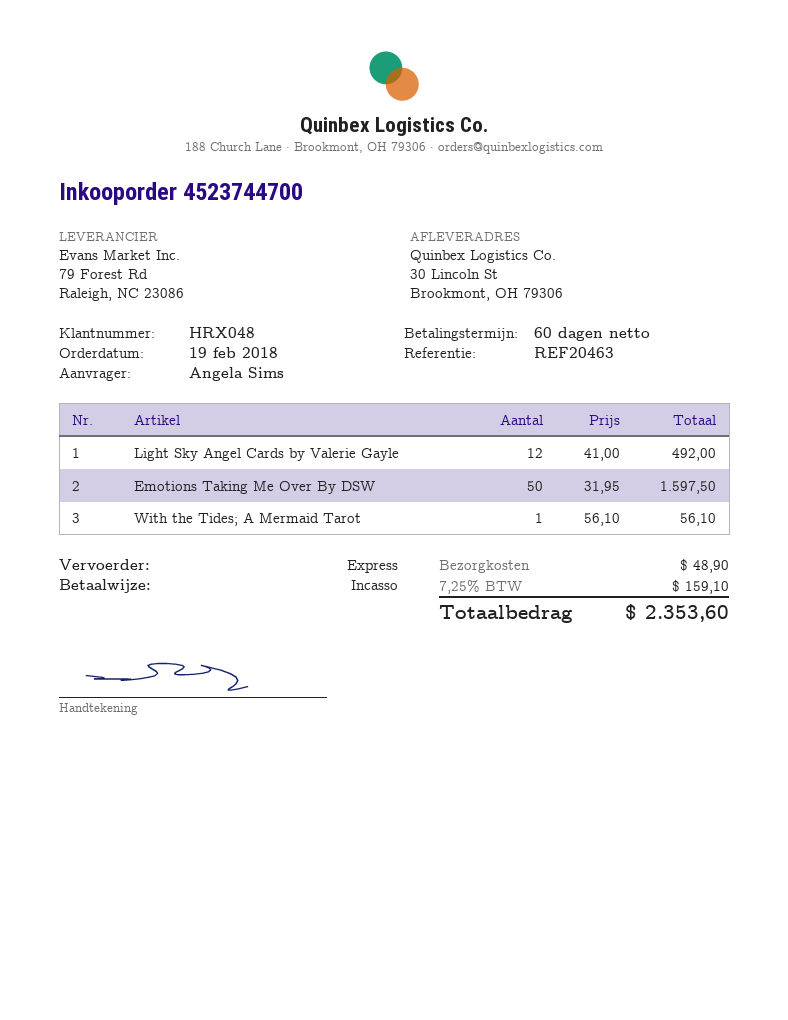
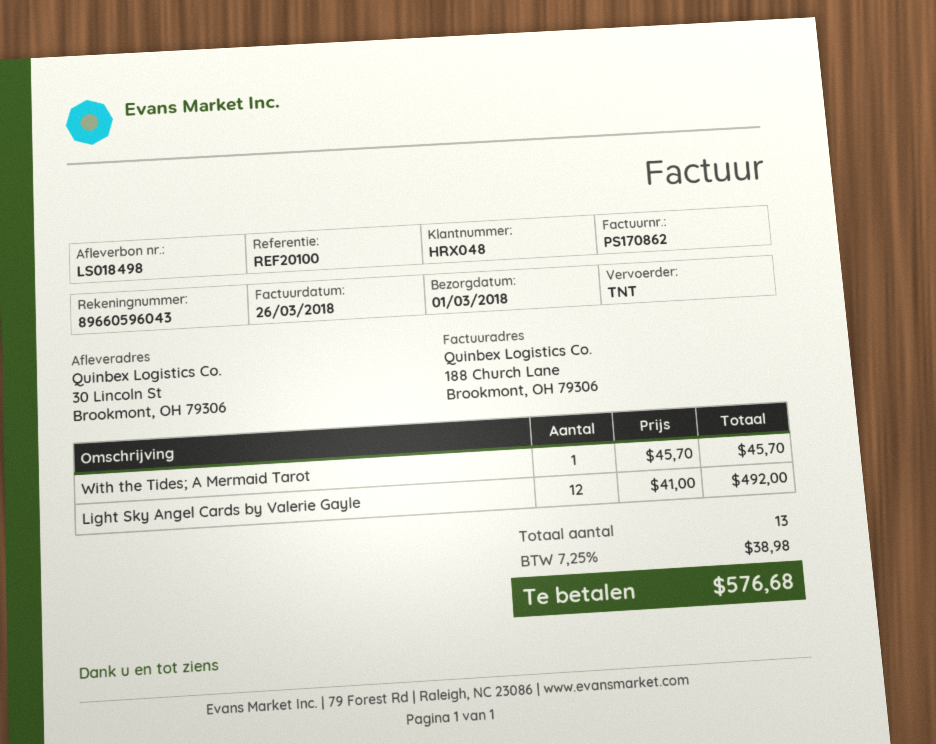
reference: REF20463 -> REF20100
shipping method: express -> TNT
Emotions Taking Me Over By DSW: 50 x 31.95 = 1597.50 -> none
With the Tides; A Mermaid Tarot: 1 x 56.10 = 56.10 -> 1 x 45.70 = 45.70
shipping: 48.90 -> none
tax: 7.25% = 159.10 -> 7.25% = 38.98
total: 2353.60 -> 576.68

